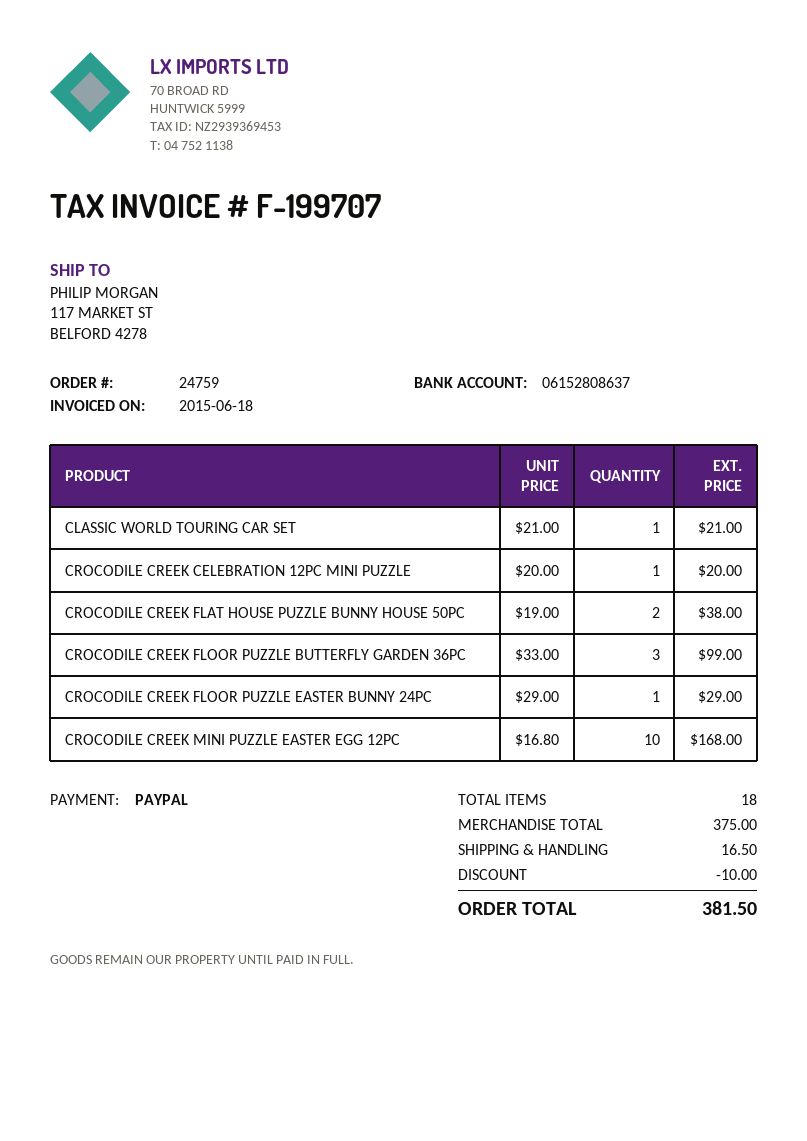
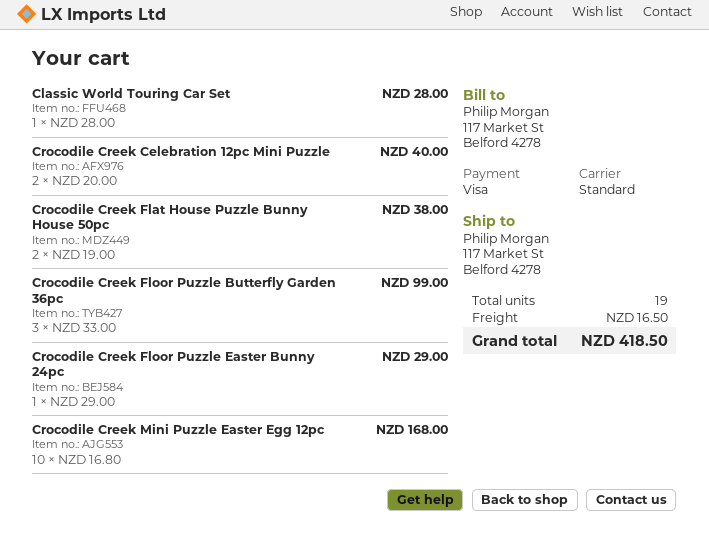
payment method: PayPal -> Visa
CLASSIC WORLD TOURING CAR SET: 1 x 21.00 = 21.00 -> 1 x 28.00 = 28.00
CROCODILE CREEK CELEBRATION 12PC MINI PUZZLE: 1 x 20.00 = 20.00 -> 2 x 20.00 = 40.00
total quantity: 18 -> 19
discount: 10.00 -> none
total: 381.50 -> 418.50

